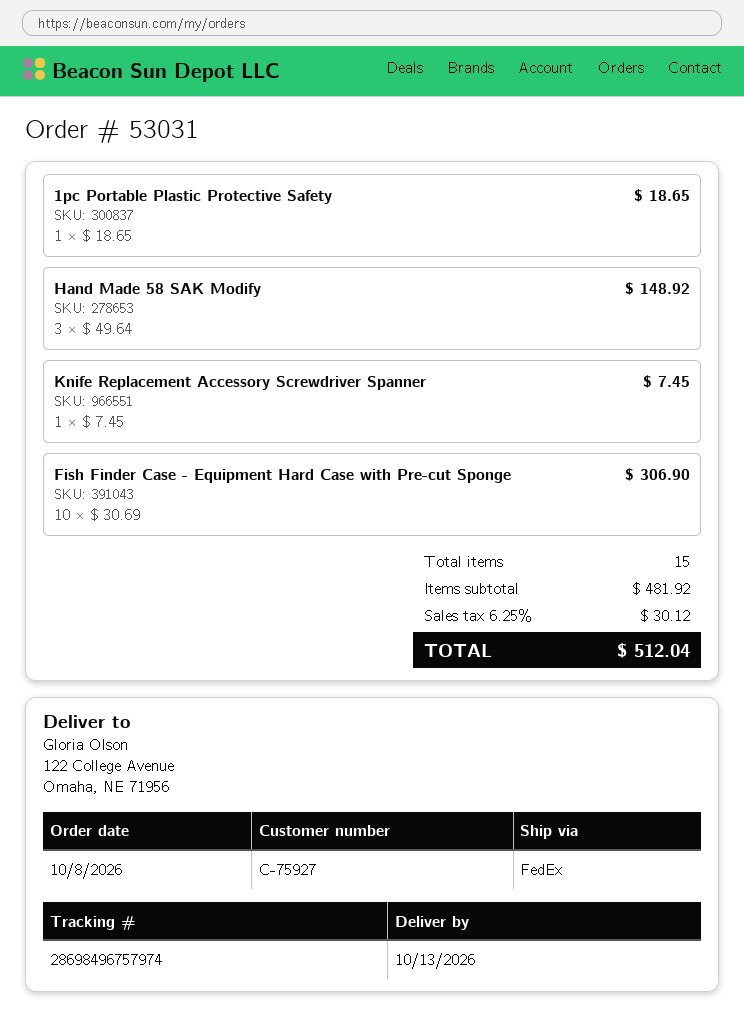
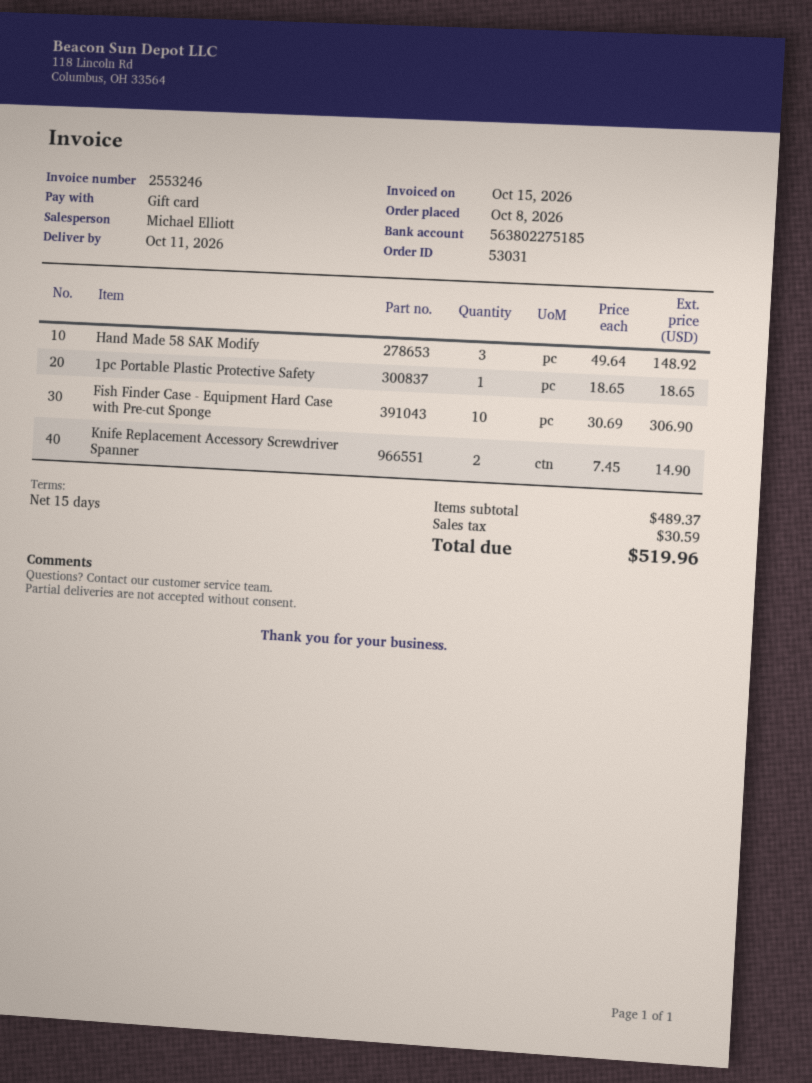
delivery date: 2026-10-13 -> 2026-10-11
Knife Replacement Accessory Screwdriver Spanner: 1 x 7.45 = 7.45 -> 2 x 7.45 = 14.90
subtotal: 481.92 -> 489.37
tax: 30.12 -> 30.59
total: 512.04 -> 519.96

